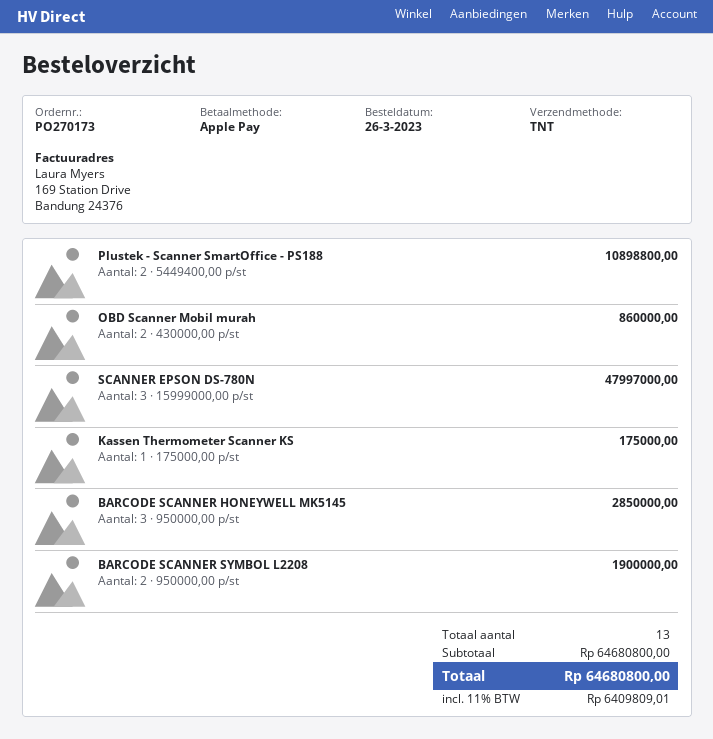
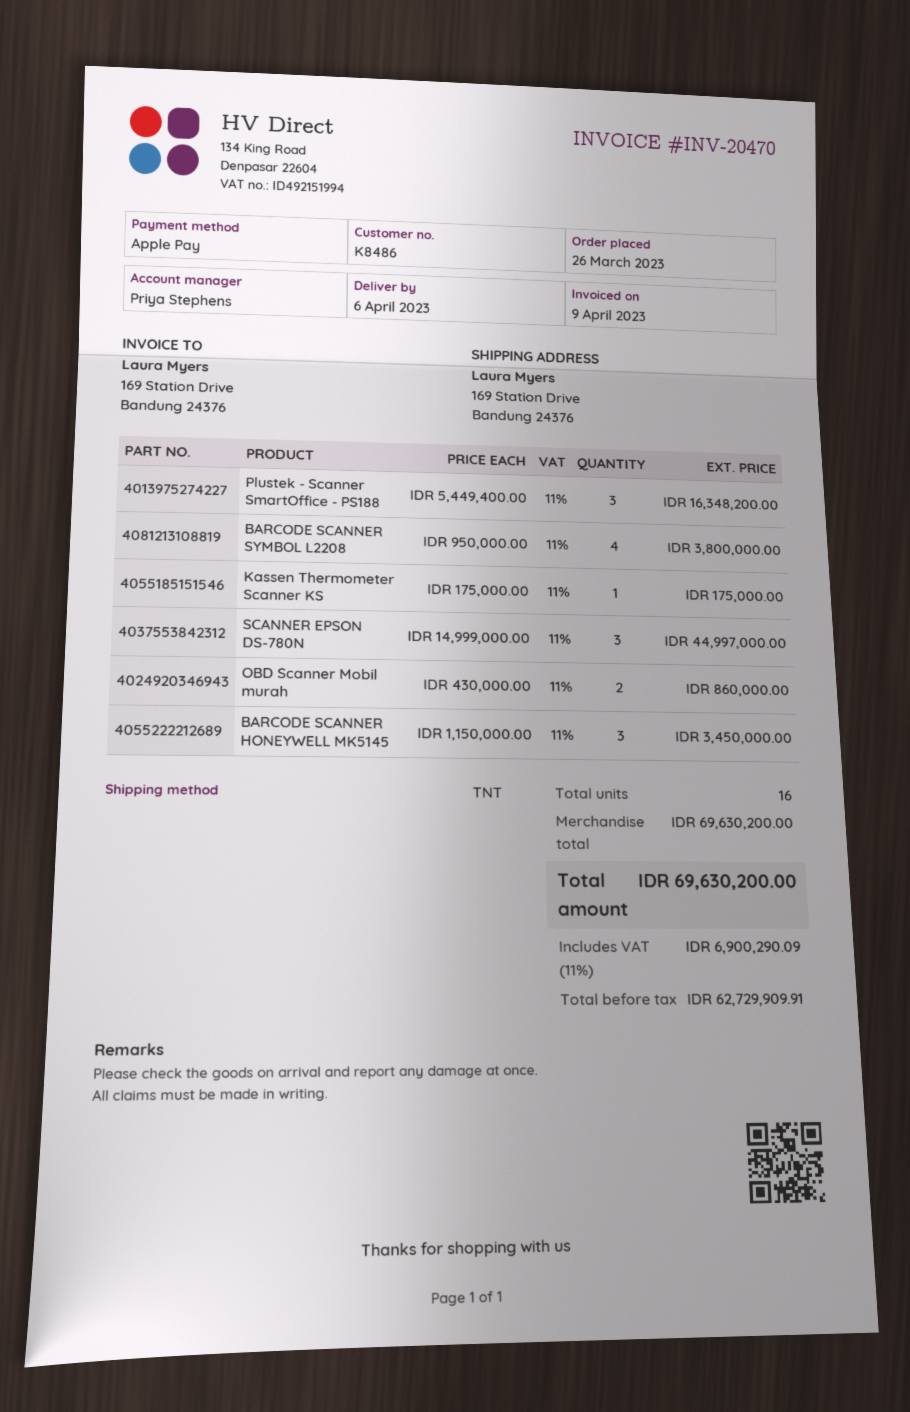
Plustek - Scanner SmartOffice - PS188: 2 x 5449400.00 = 10898800.00 -> 3 x 5449400.00 = 16348200.00
SCANNER EPSON DS-780N: 3 x 15999000.00 = 47997000.00 -> 3 x 14999000.00 = 44997000.00
BARCODE SCANNER HONEYWELL MK5145: 3 x 950000.00 = 2850000.00 -> 3 x 1150000.00 = 3450000.00
BARCODE SCANNER SYMBOL L2208: 2 x 950000.00 = 1900000.00 -> 4 x 950000.00 = 3800000.00
total quantity: 13 -> 16
subtotal: 64680800.00 -> 69630200.00
tax: 11% = 6409809.01 -> 11% = 6900290.09
total: 64680800.00 -> 69630200.00

